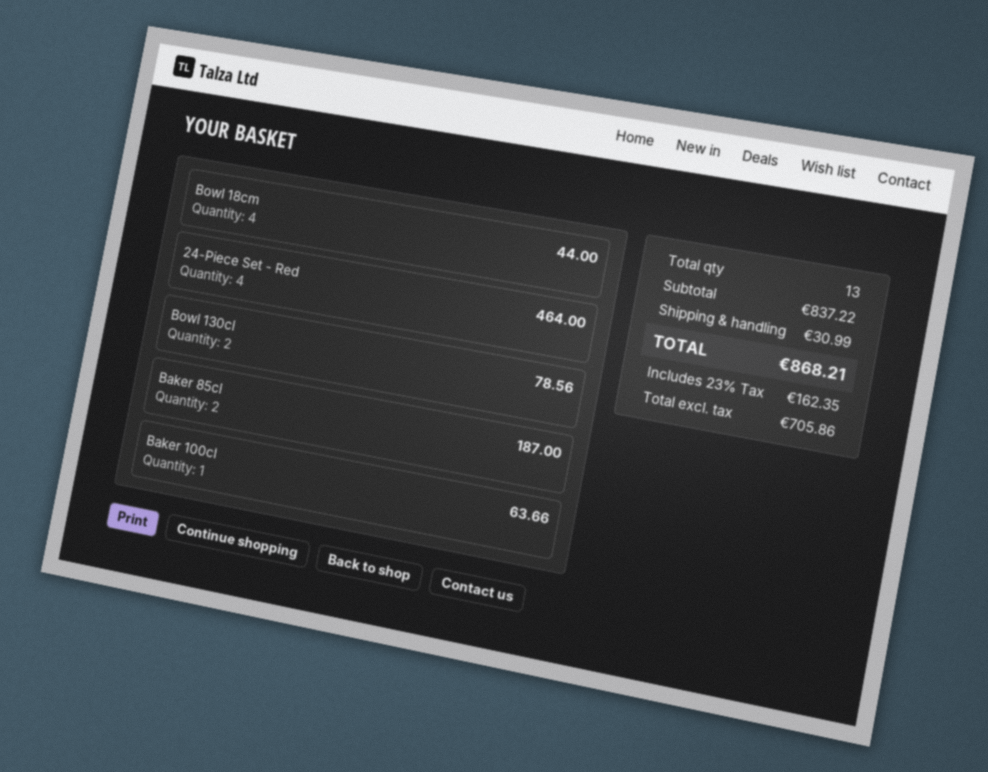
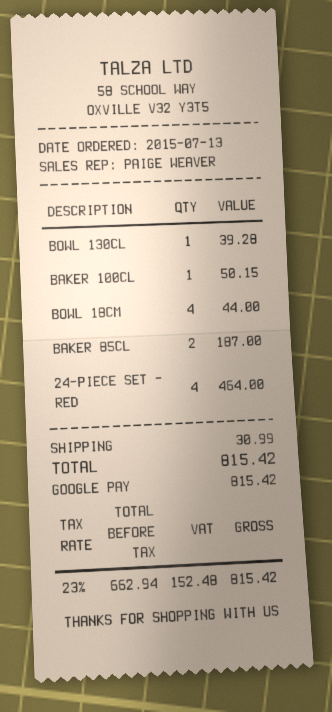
Bowl 130cl: 2 for 78.56 -> 1 for 39.28
Baker 100cl: 1 for 63.66 -> 1 for 50.15
net: 705.86 -> 662.94
tax: 23% = 162.35 -> 23% = 152.48
total: 868.21 -> 815.42

